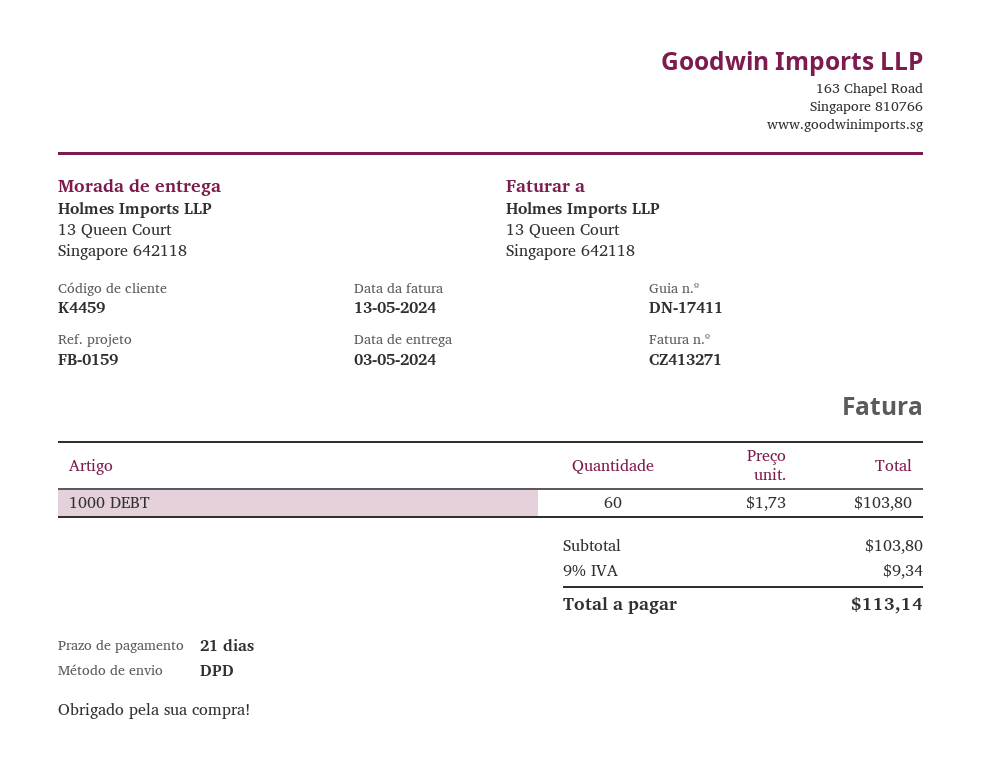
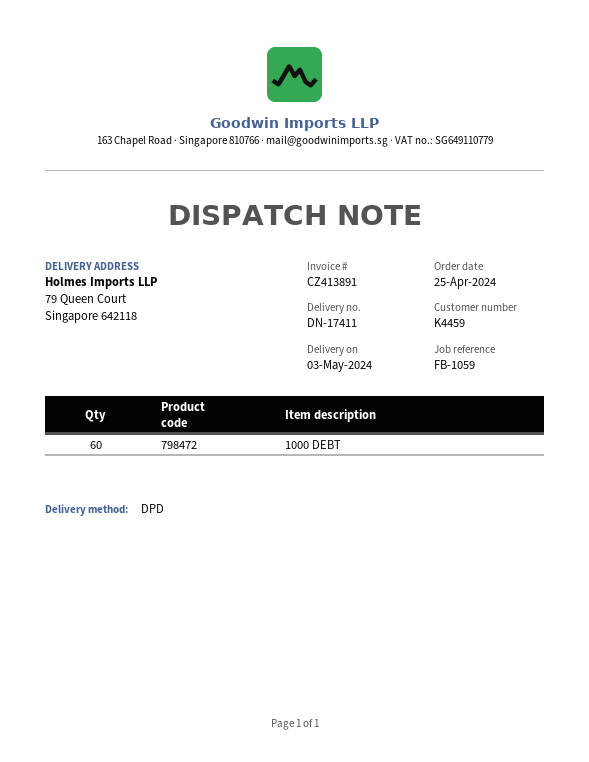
invoice number: CZ413271 -> CZ413891
reference: FB-0159 -> FB-1059
ship to: 13 Queen Court, Singapore 642118 -> 79 Queen Court, Singapore 642118

